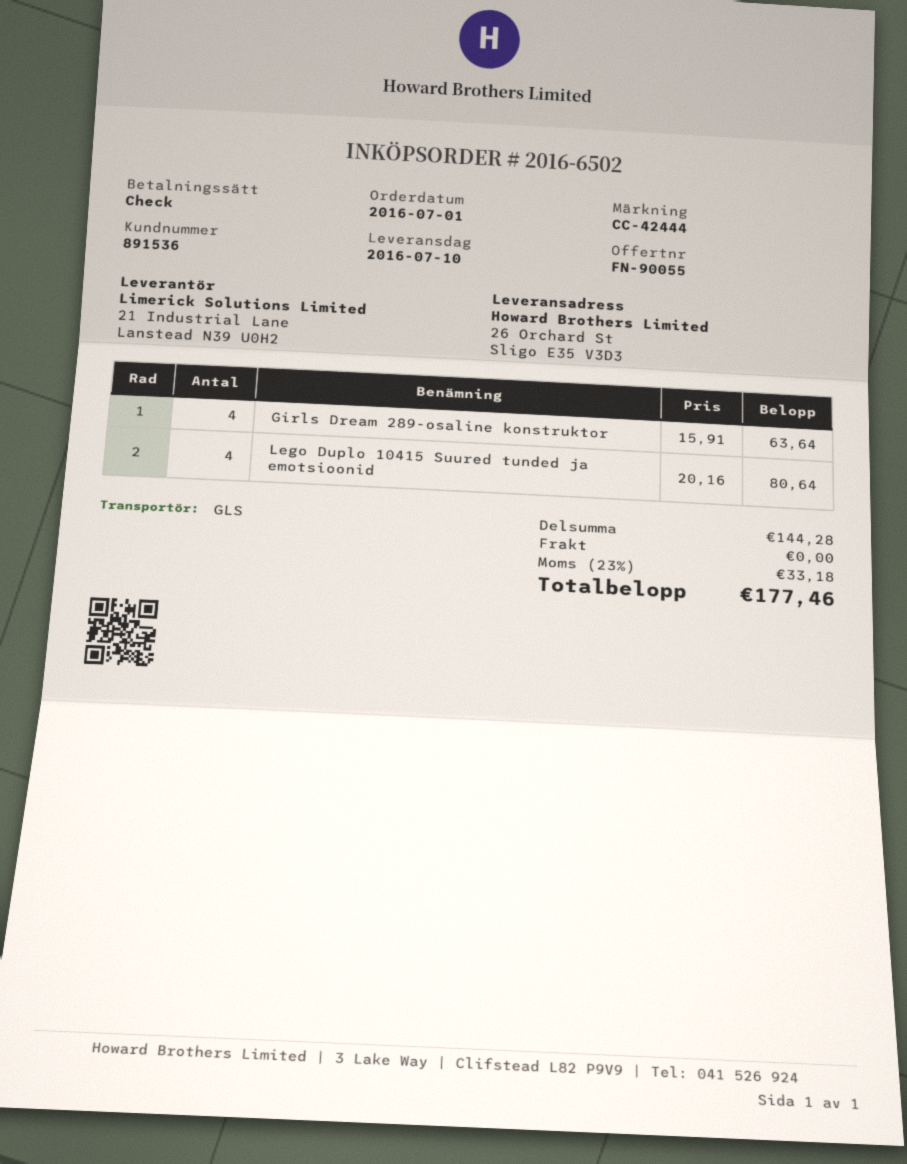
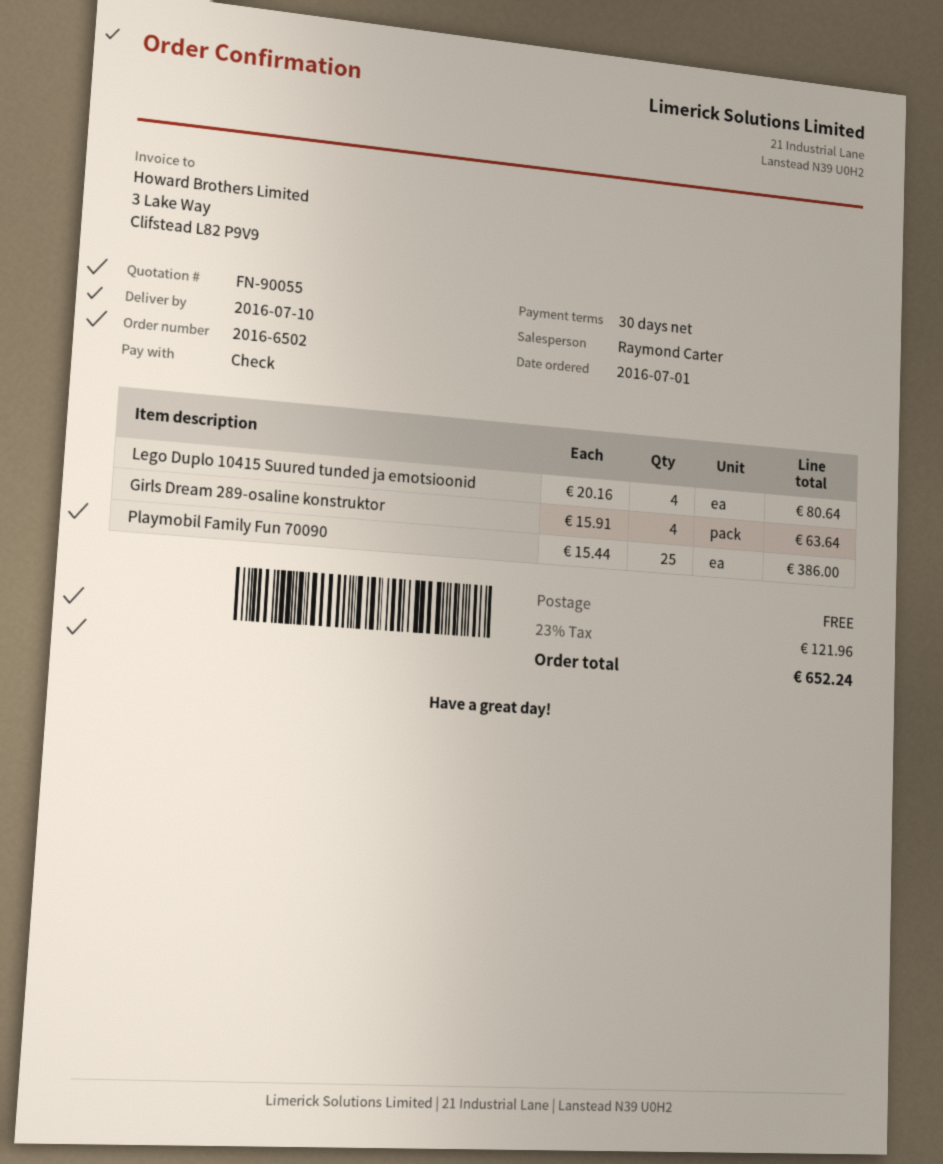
Playmobil Family Fun 70090: none -> 25 x 15.44 = 386.00
tax: 23% = 33.18 -> 23% = 121.96
total: 177.46 -> 652.24

